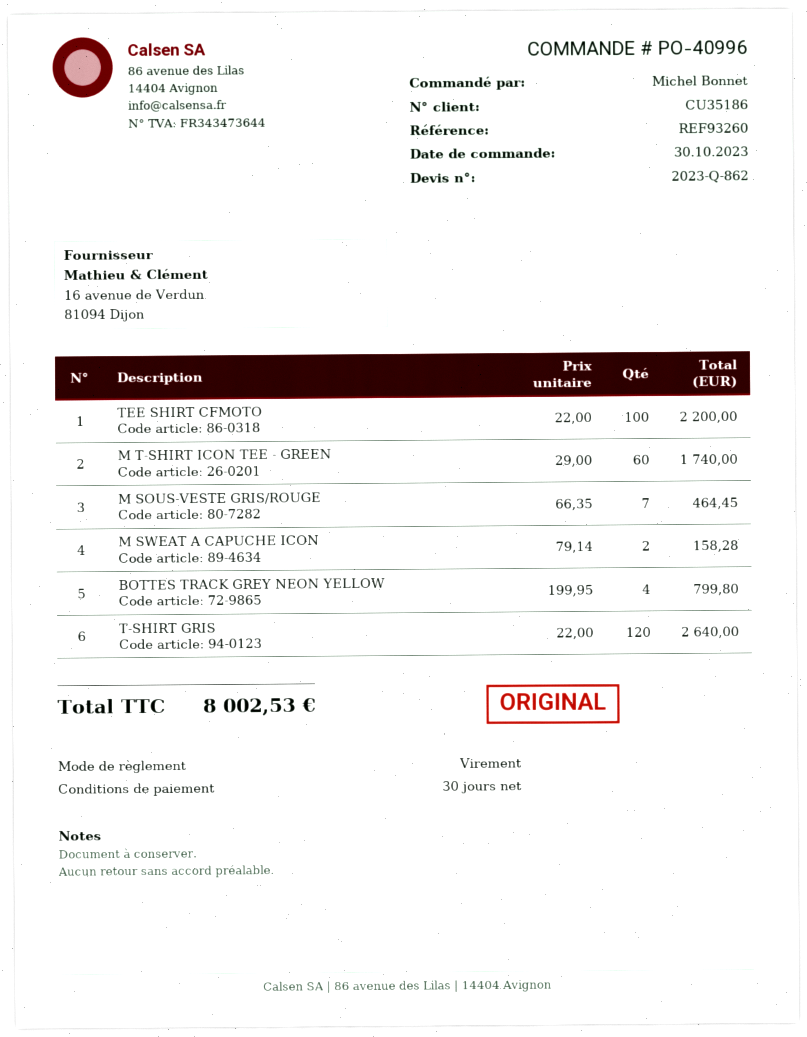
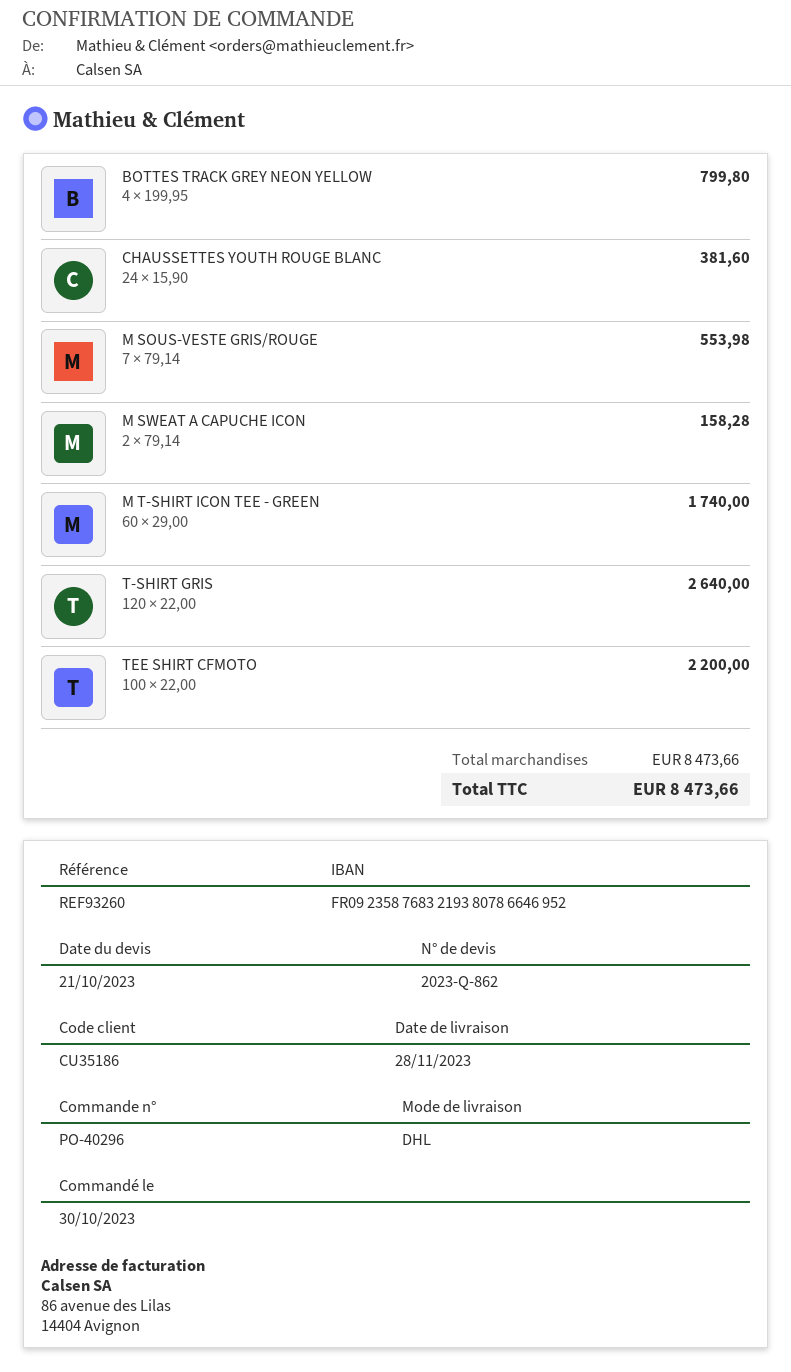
order number: PO-40996 -> PO-40296
M SOUS-VESTE GRIS/ROUGE: 7 x 66.35 = 464.45 -> 7 x 79.14 = 553.98
CHAUSSETTES YOUTH ROUGE BLANC: none -> 24 x 15.90 = 381.60
total: 8002.53 -> 8473.66

